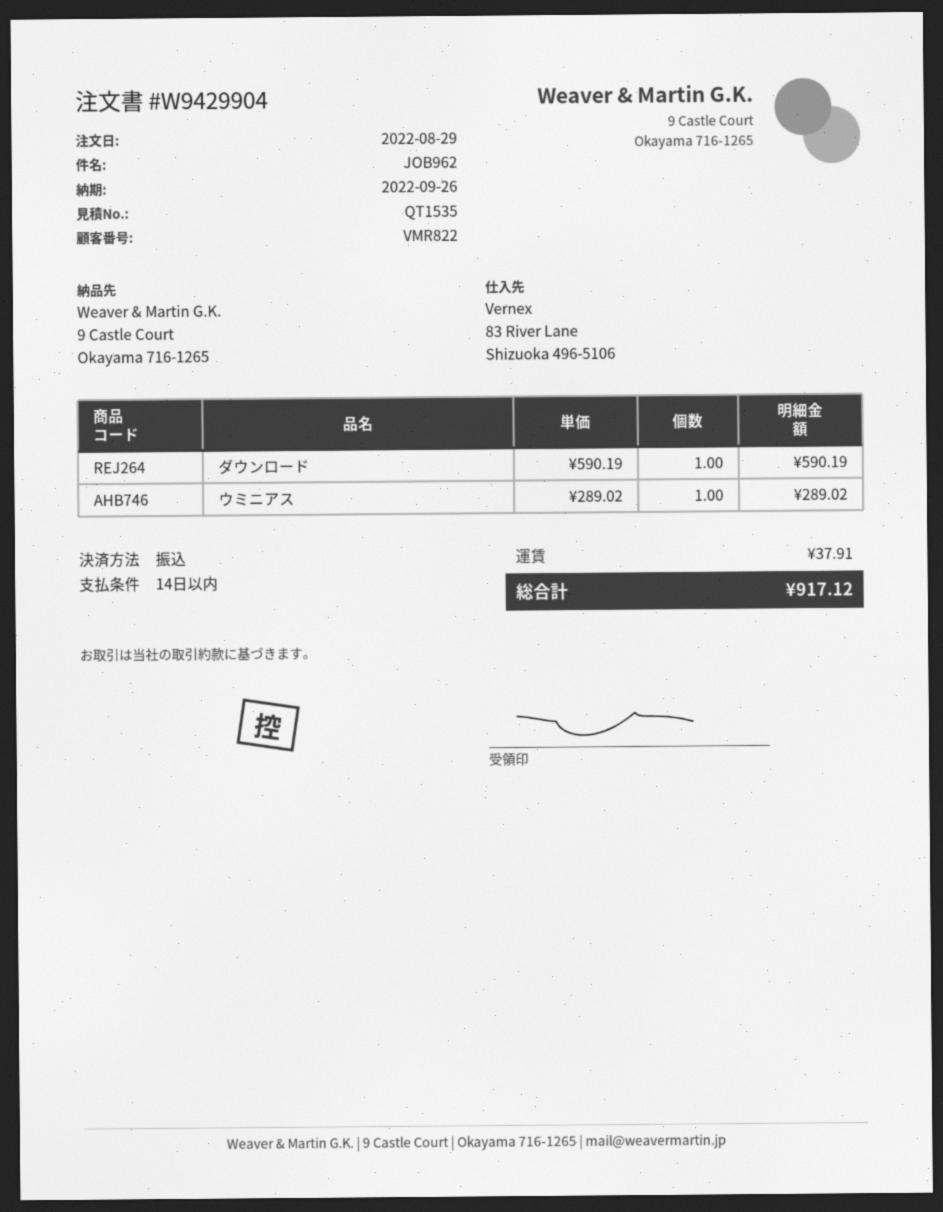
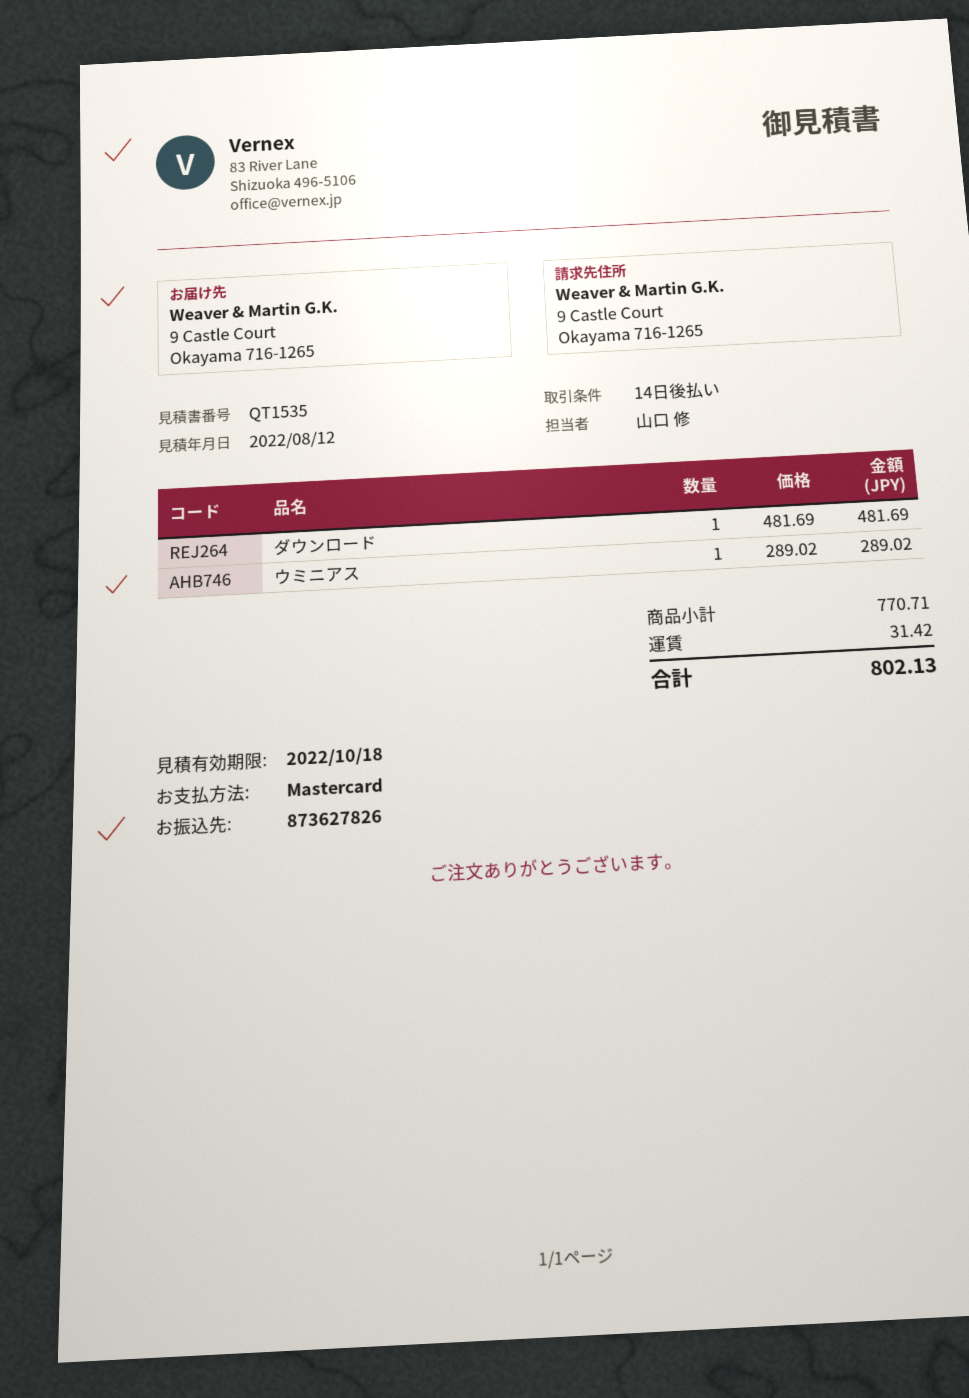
payment method: bank transfer -> Mastercard
ダウンロード: 1 x 590.19 = 590.19 -> 1 x 481.69 = 481.69
shipping: 37.91 -> 31.42
total: 917.12 -> 802.13

